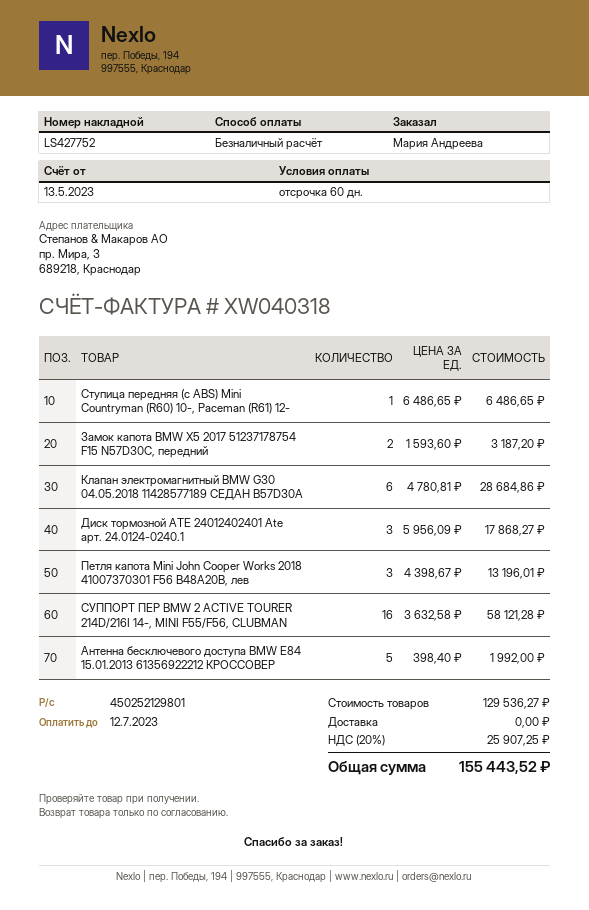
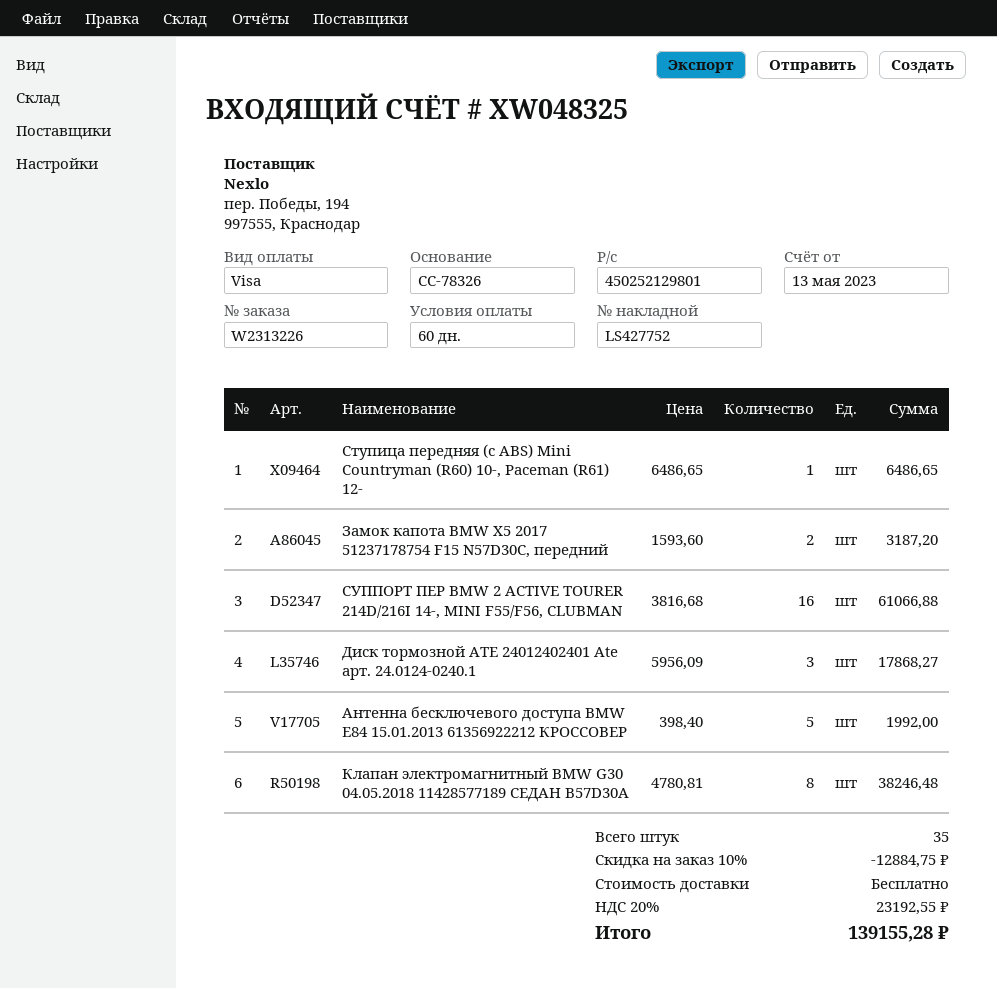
invoice number: XW040318 -> XW048325
payment method: bank transfer -> Visa
Клапан электромагнитный BMW G30 04.05.2018 11428577189 СЕДАН B57D30A: 6 x 4780.81 = 28684.86 -> 8 x 4780.81 = 38246.48
Петля капота Mini John Cooper Works 2018 41007370301 F56 B48A20B, лев: 3 x 4398.67 = 13196.01 -> none
СУППОРТ ПЕР BMW 2 ACTIVE TOURER 214D/216I 14-, MINI F55/F56, CLUBMAN: 16 x 3632.58 = 58121.28 -> 16 x 3816.68 = 61066.88
discount: none -> 10% = 12884.75
tax: 20% = 25907.25 -> 20% = 23192.55
total: 155443.52 -> 139155.28

